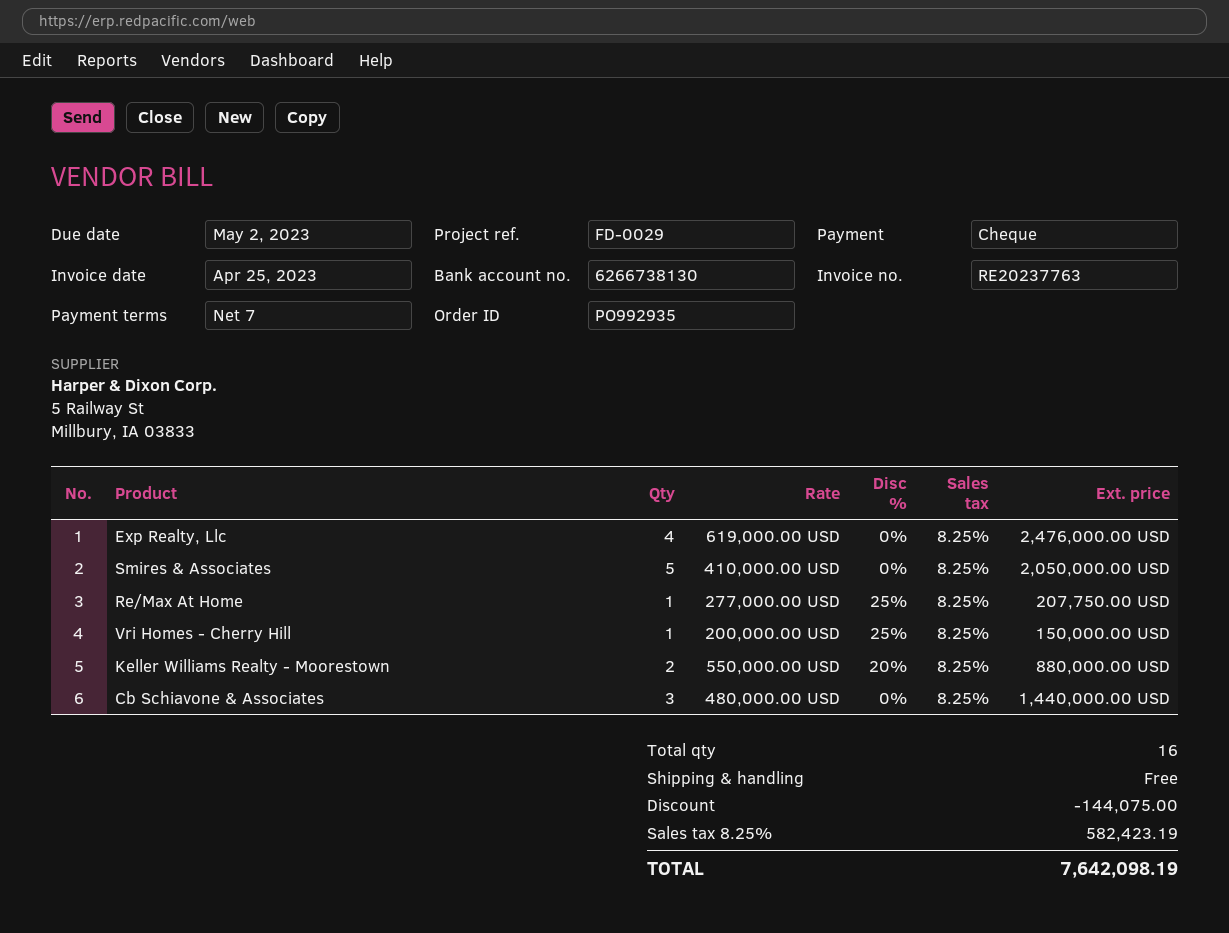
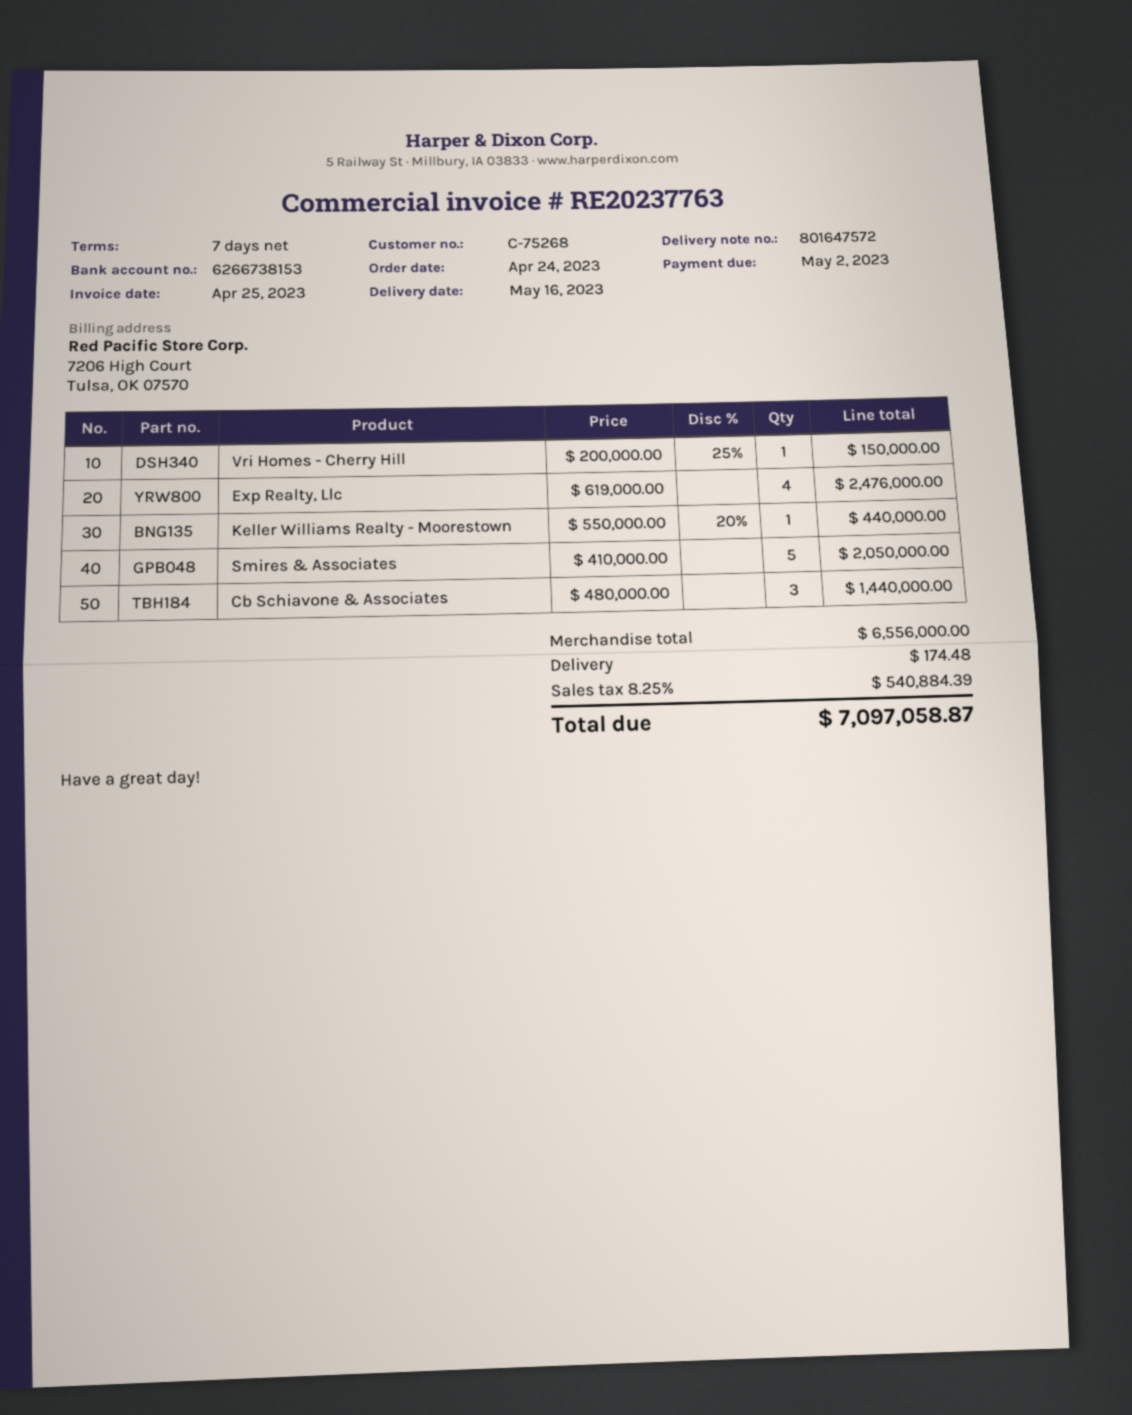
bank account: 6266738130 -> 6266738153
Re/Max At Home: 1 x 277000.00 - 25% = 207750.00 -> none
Keller Williams Realty - Moorestown: 2 x 550000.00 - 20% = 880000.00 -> 1 x 550000.00 - 20% = 440000.00
discount: 144075.00 -> none
shipping: 0.00 -> 174.48
tax: 8.25% = 582423.19 -> 8.25% = 540884.39
total: 7642098.19 -> 7097058.87

